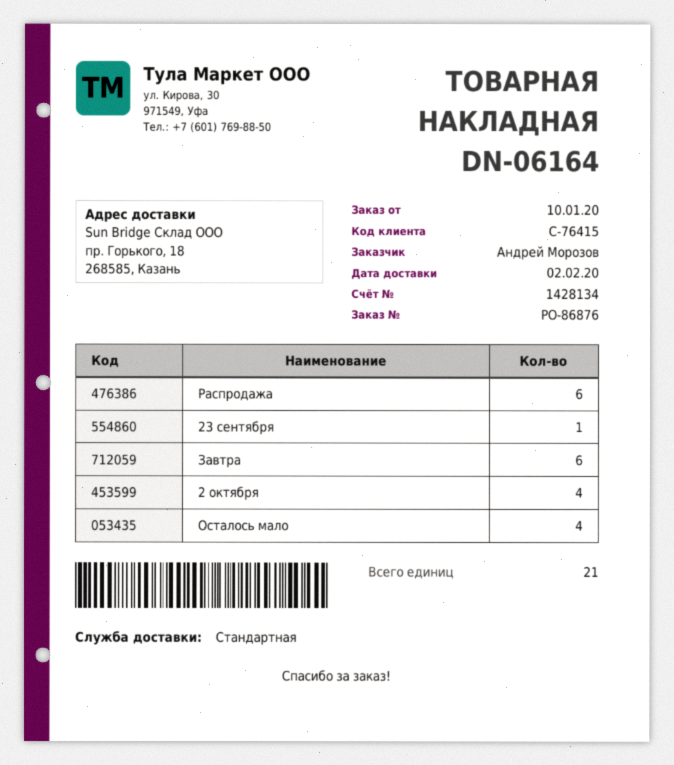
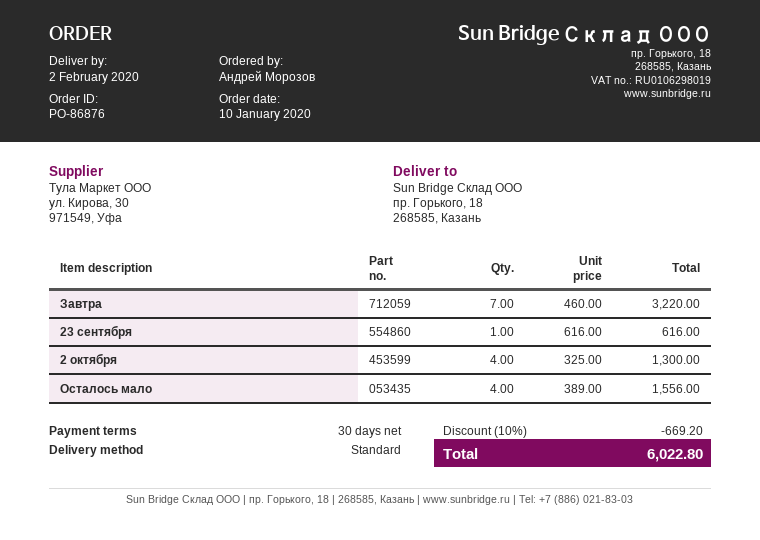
Распродажа: 6 -> none
Завтра: 6 -> 7

